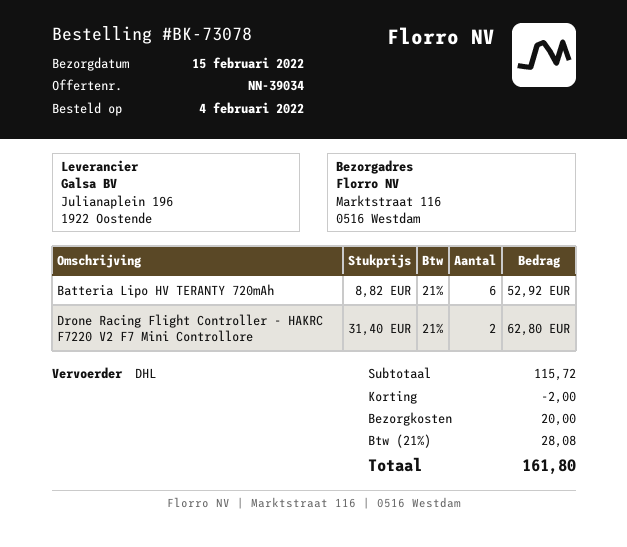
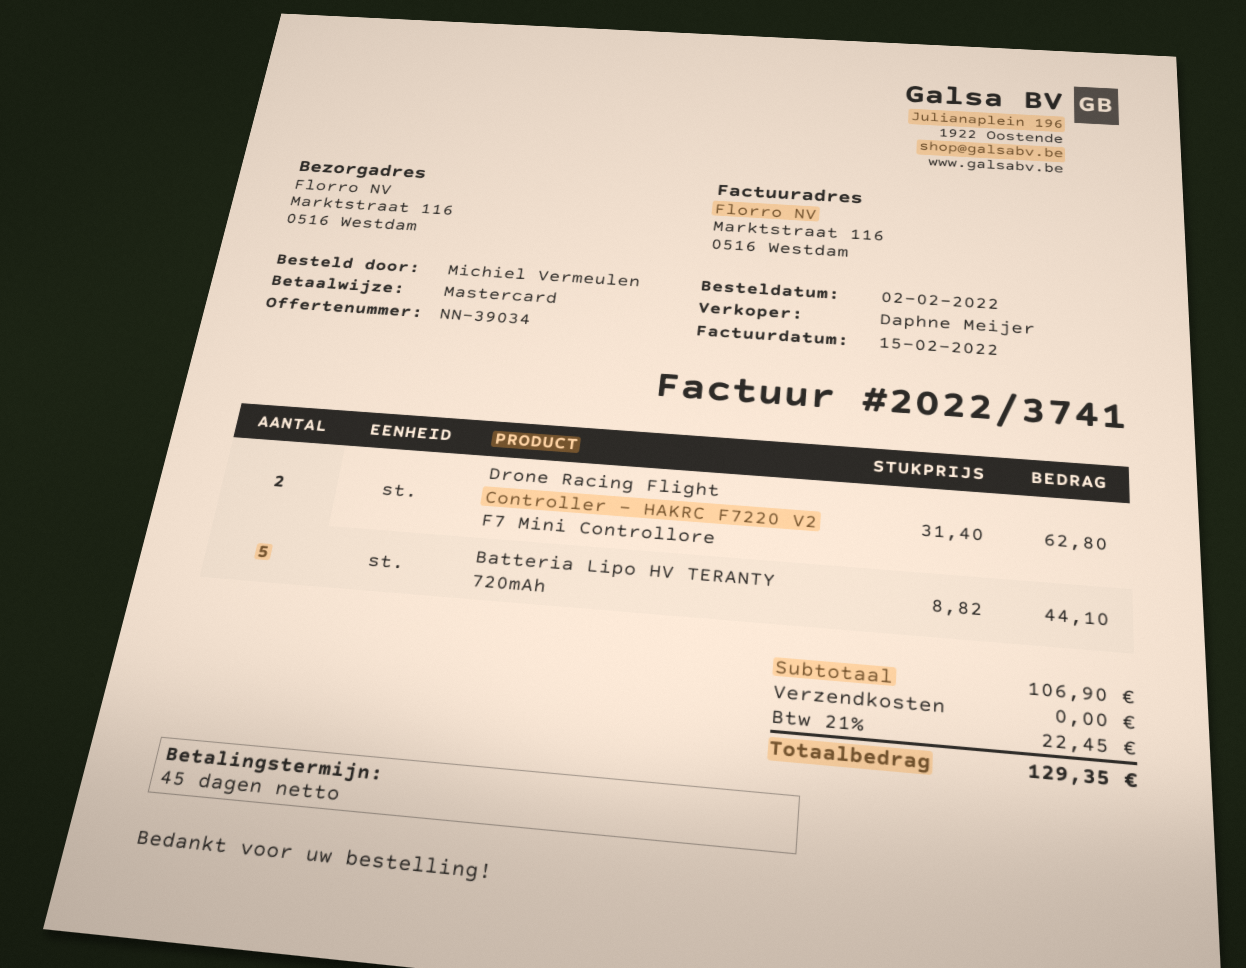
order date: 2022-02-04 -> 2022-02-02
Batteria Lipo HV TERANTY 720mAh: 6 x 8.82 = 52.92 -> 5 x 8.82 = 44.10
subtotal: 115.72 -> 106.90
discount: 2.00 -> none
shipping: 20.00 -> 0.00
tax: 21% = 28.08 -> 21% = 22.45
total: 161.80 -> 129.35

